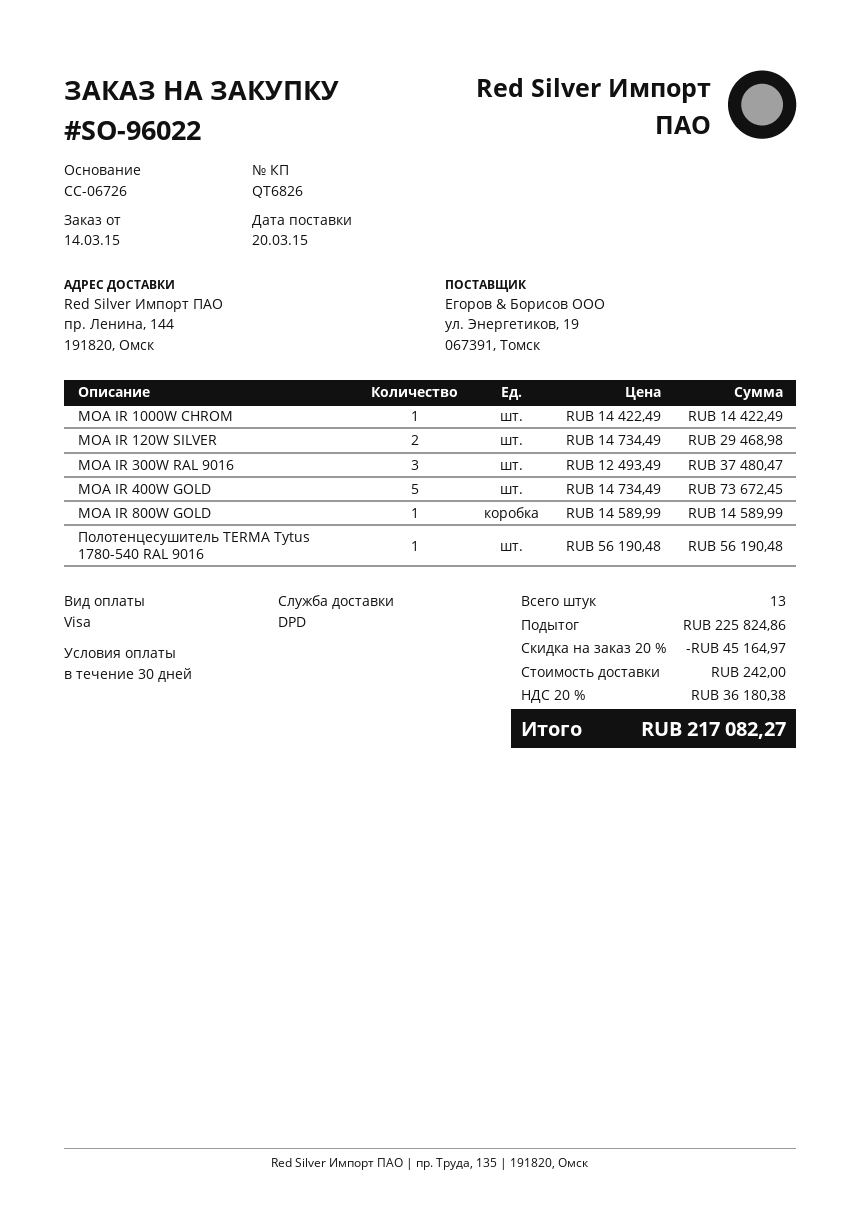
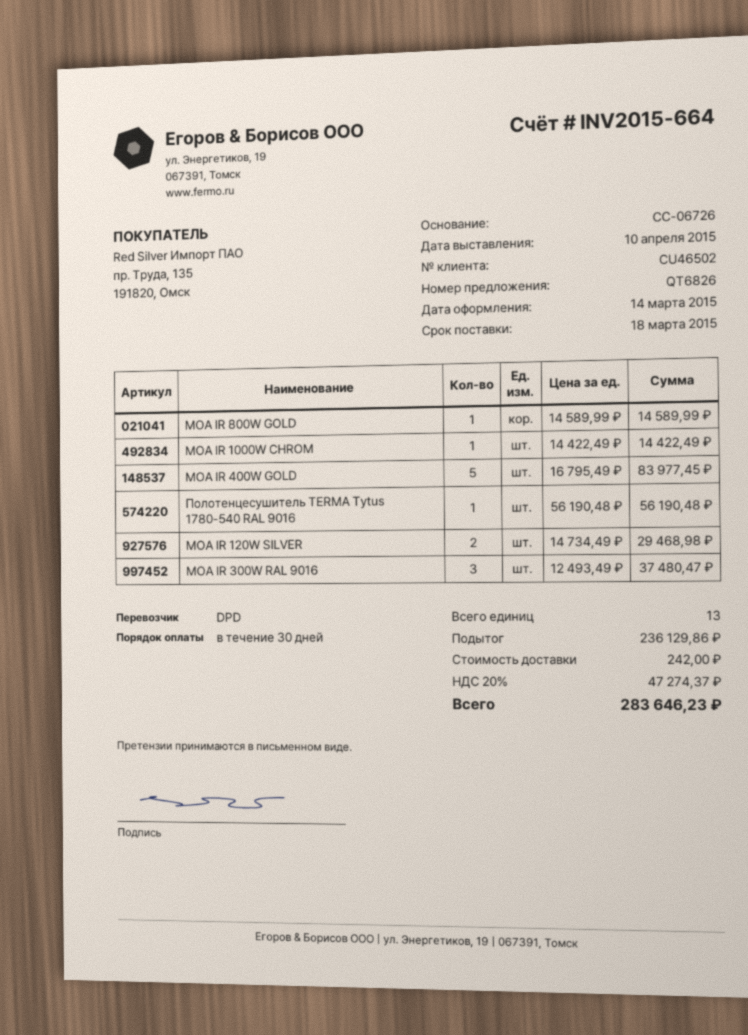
delivery date: 2015-03-20 -> 2015-03-18
MOA IR 400W GOLD: 5 x 14734.49 = 73672.45 -> 5 x 16795.49 = 83977.45
subtotal: 225824.86 -> 236129.86
discount: 20% = 45164.97 -> none
tax: 20% = 36180.38 -> 20% = 47274.37
total: 217082.27 -> 283646.23

